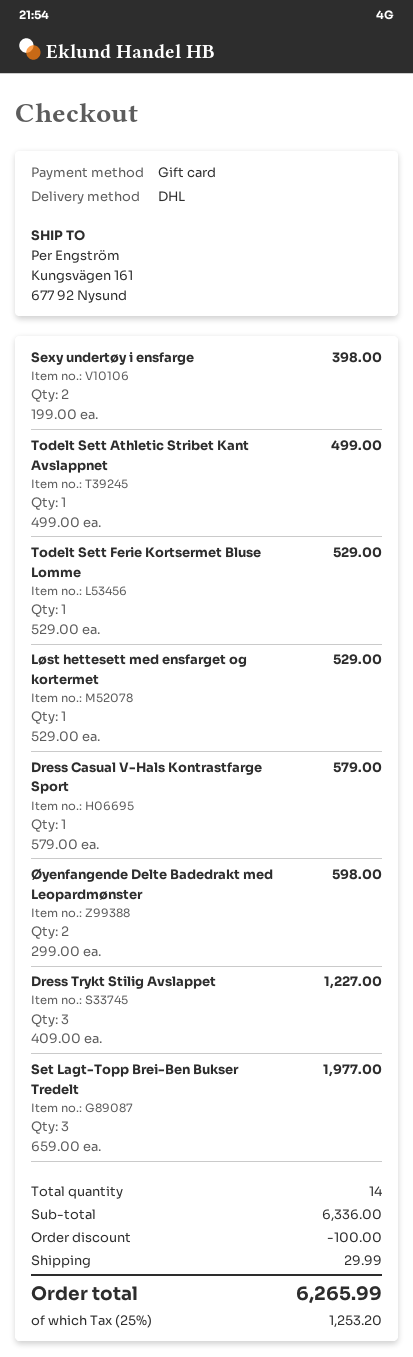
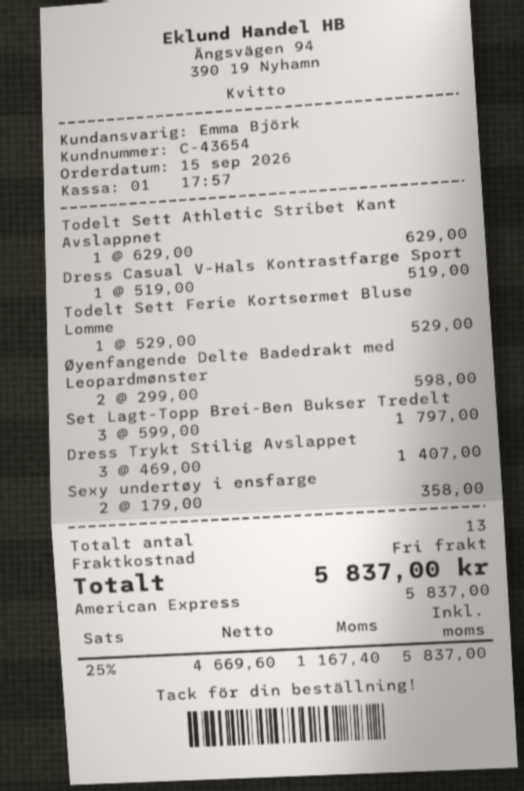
payment method: gift card -> American Express
Sexy undertøy i ensfarge: 2 x 199.00 = 398.00 -> 2 x 179.00 = 358.00
Todelt Sett Athletic Stribet Kant Avslappnet: 1 x 499.00 = 499.00 -> 1 x 629.00 = 629.00
Løst hettesett med ensfarget og kortermet: 1 x 529.00 = 529.00 -> none
Dress Casual V-Hals Kontrastfarge Sport: 1 x 579.00 = 579.00 -> 1 x 519.00 = 519.00
Dress Trykt Stilig Avslappet: 3 x 409.00 = 1227.00 -> 3 x 469.00 = 1407.00
Set Lagt-Topp Brei-Ben Bukser Tredelt: 3 x 659.00 = 1977.00 -> 3 x 599.00 = 1797.00
total quantity: 14 -> 13
discount: 100.00 -> none
shipping: 29.99 -> 0.00
tax: 25% = 1253.20 -> 25% = 1167.40
total: 6265.99 -> 5837.00

